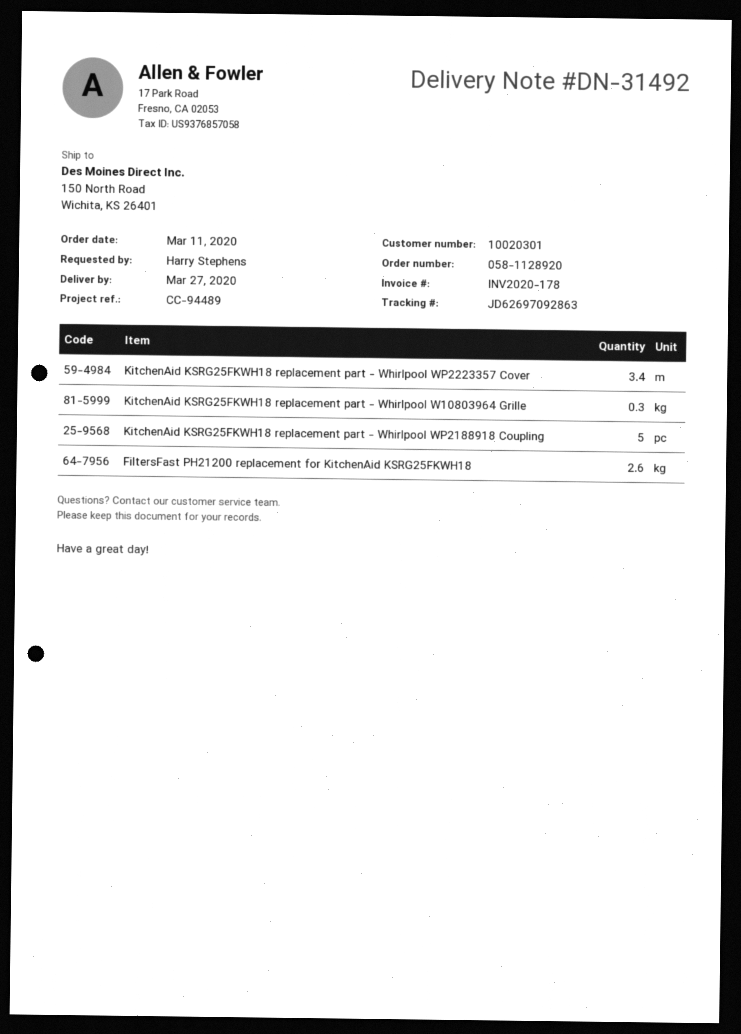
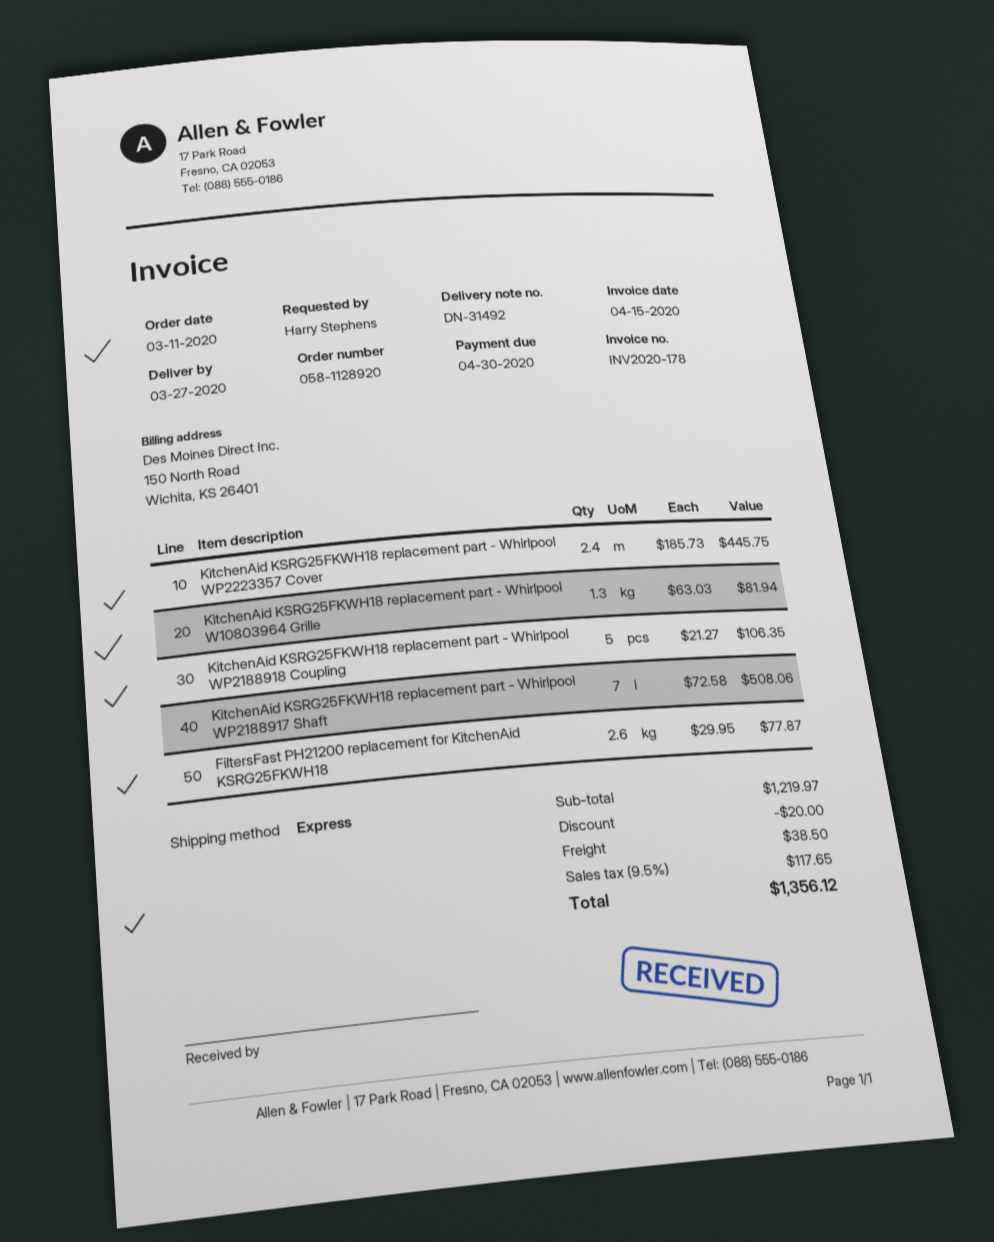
KitchenAid KSRG25FKWH18 replacement part - Whirlpool WP2223357 Cover: 3.4 -> 2.4
KitchenAid KSRG25FKWH18 replacement part - Whirlpool W10803964 Grille: 0.3 -> 1.3
KitchenAid KSRG25FKWH18 replacement part - Whirlpool WP2188917 Shaft: none -> 7

